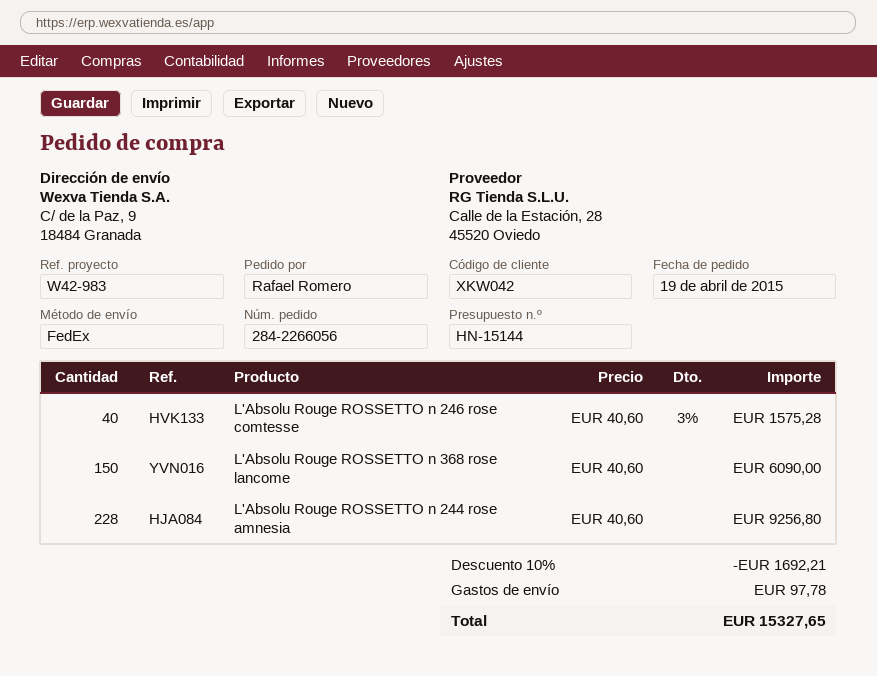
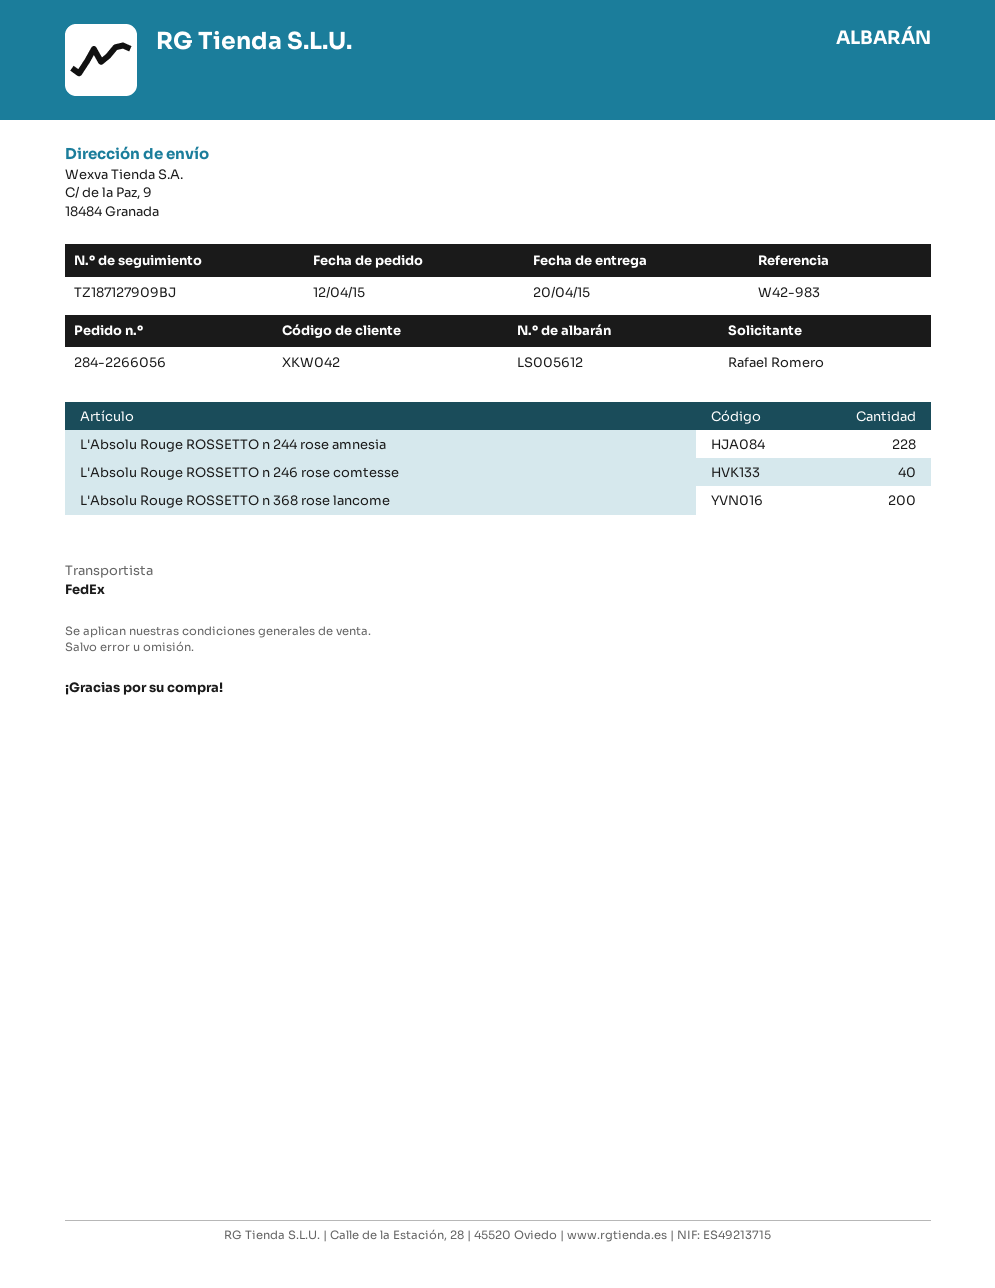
order date: 2015-04-19 -> 2015-04-12
L'Absolu Rouge ROSSETTO n 368 rose lancome: 150 -> 200

